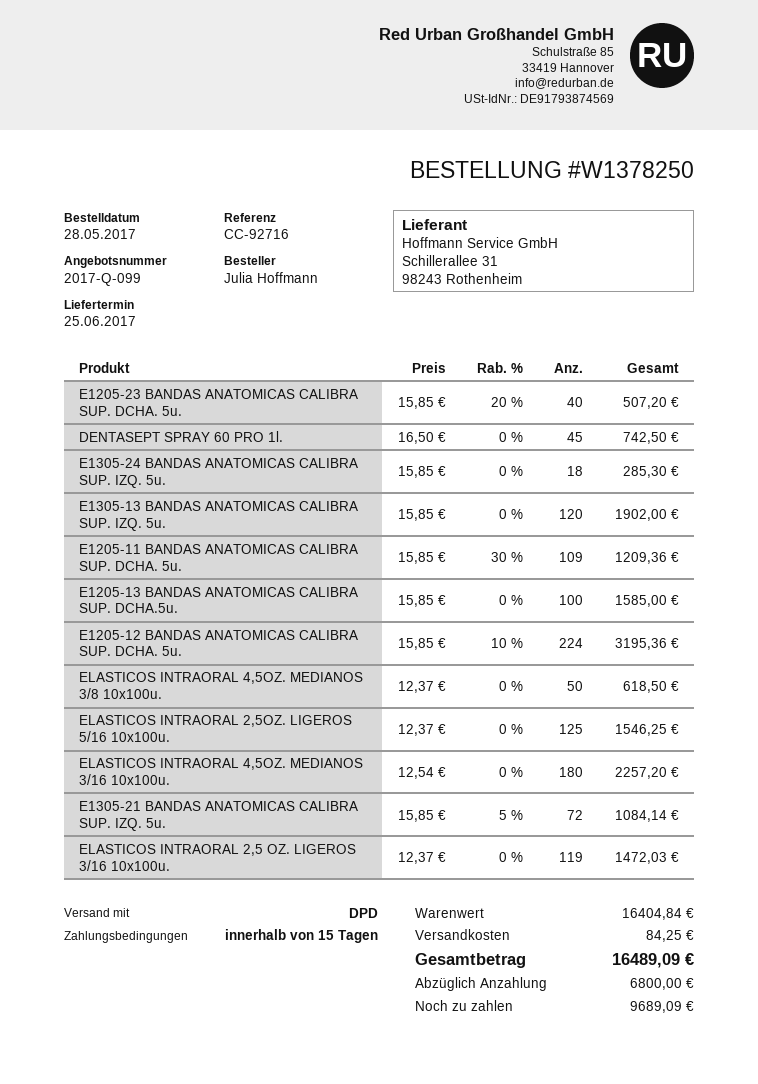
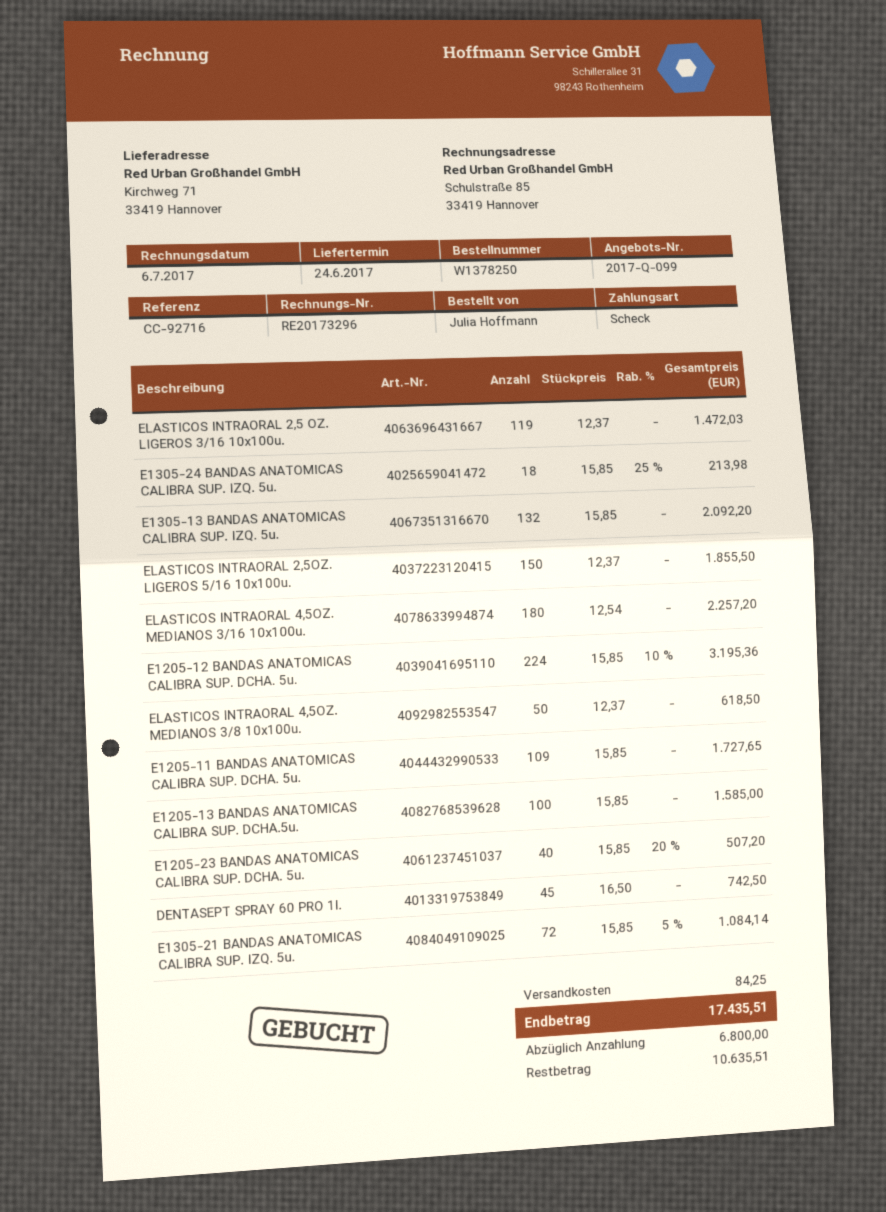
delivery date: 2017-06-25 -> 2017-06-24
E1305-24 BANDAS ANATOMICAS CALIBRA SUP. IZQ. 5u.: 18 x 15.85 = 285.30 -> 18 x 15.85 - 25% = 213.98
E1305-13 BANDAS ANATOMICAS CALIBRA SUP. IZQ. 5u.: 120 x 15.85 = 1902.00 -> 132 x 15.85 = 2092.20
E1205-11 BANDAS ANATOMICAS CALIBRA SUP. DCHA. 5u.: 109 x 15.85 - 30% = 1209.36 -> 109 x 15.85 = 1727.65
ELASTICOS INTRAORAL 2,5OZ. LIGEROS 5/16 10x100u.: 125 x 12.37 = 1546.25 -> 150 x 12.37 = 1855.50
total: 16489.09 -> 17435.51
balance: 9689.09 -> 10635.51

